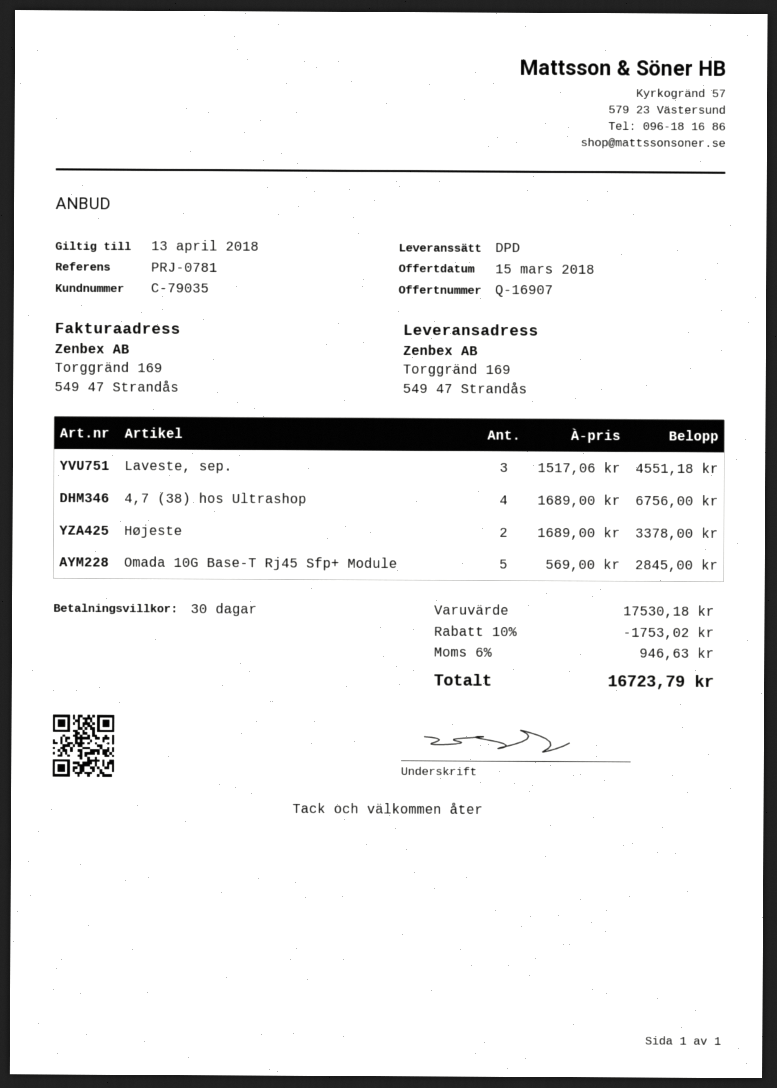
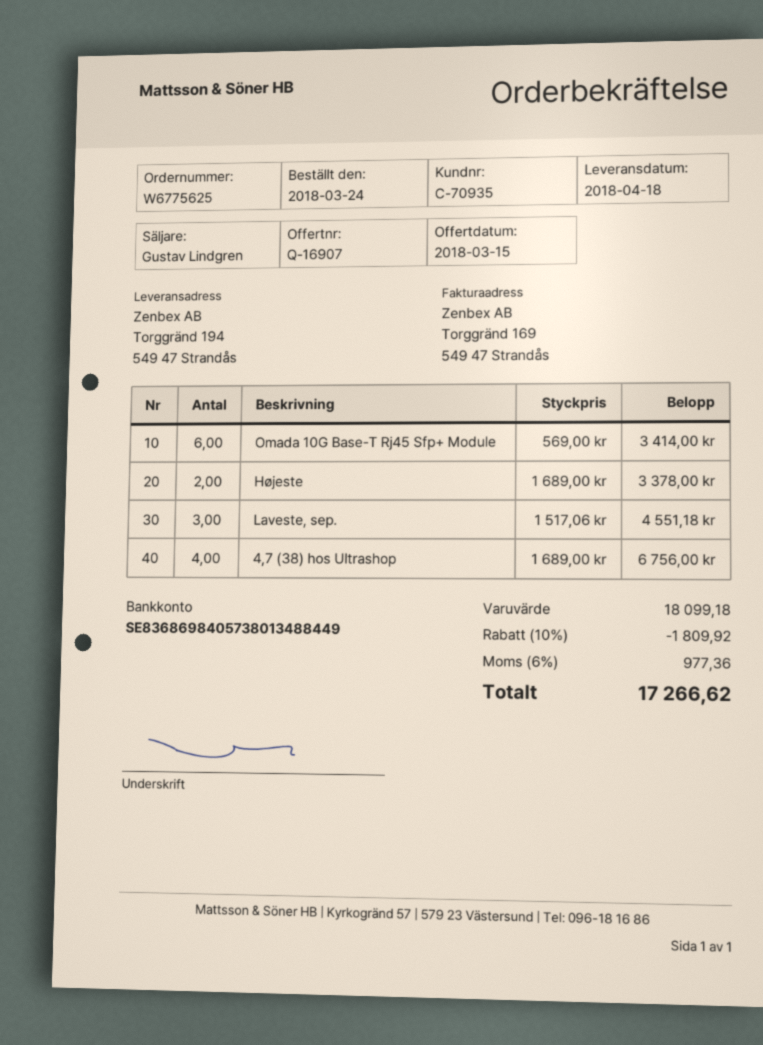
customer number: C-79035 -> C-70935
ship to: Torggränd 169, 549 47 Strandås -> Torggränd 194, 549 47 Strandås
Omada 10G Base-T Rj45 Sfp+ Module: 5 x 569.00 = 2845.00 -> 6 x 569.00 = 3414.00
subtotal: 17530.18 -> 18099.18
discount: 10% = 1753.02 -> 10% = 1809.92
tax: 6% = 946.63 -> 6% = 977.36
total: 16723.79 -> 17266.62

